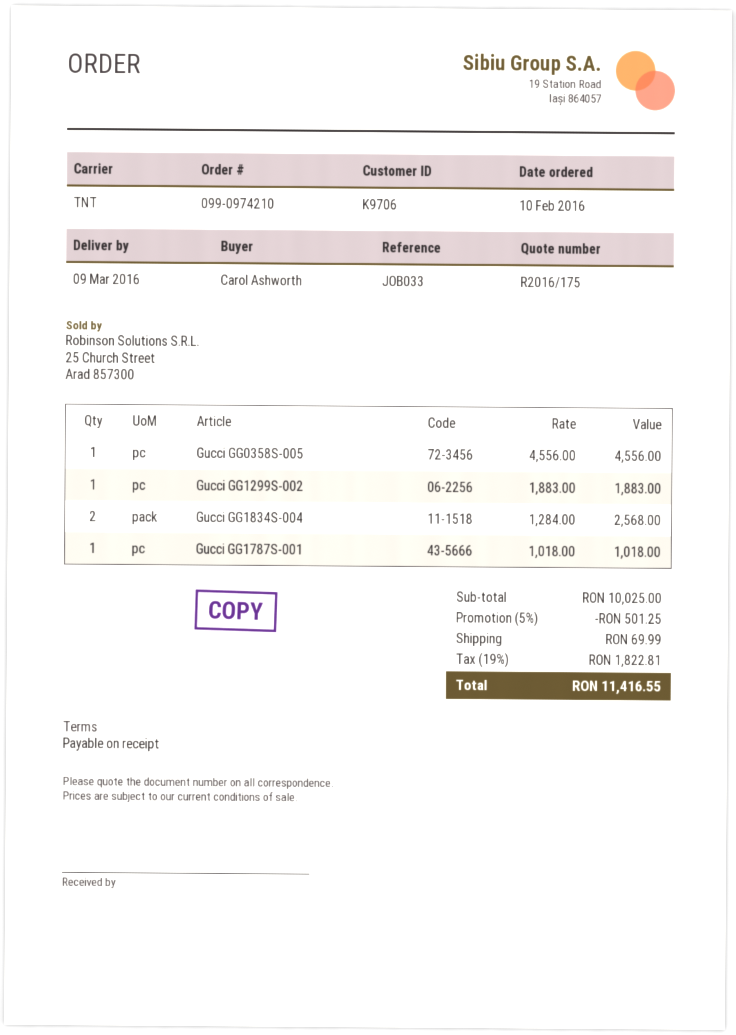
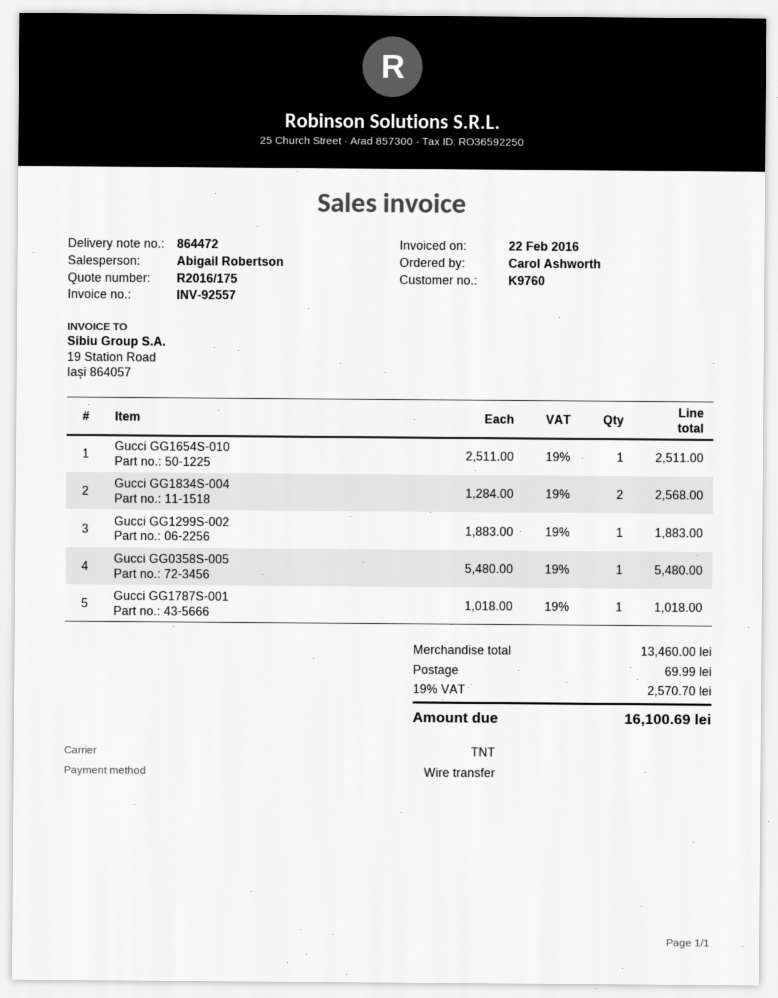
customer number: K9706 -> K9760
Gucci GG0358S-005: 1 x 4556.00 = 4556.00 -> 1 x 5480.00 = 5480.00
Gucci GG1654S-010: none -> 1 x 2511.00 = 2511.00
subtotal: 10025.00 -> 13460.00
discount: 5% = 501.25 -> none
tax: 19% = 1822.81 -> 19% = 2570.70
total: 11416.55 -> 16100.69

